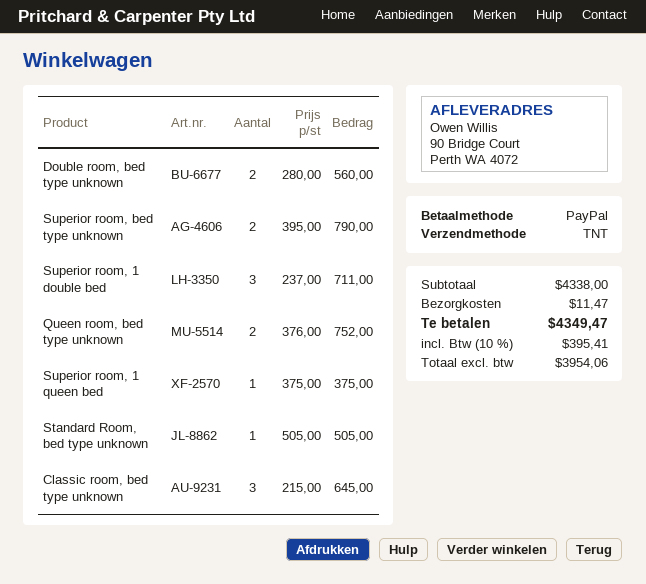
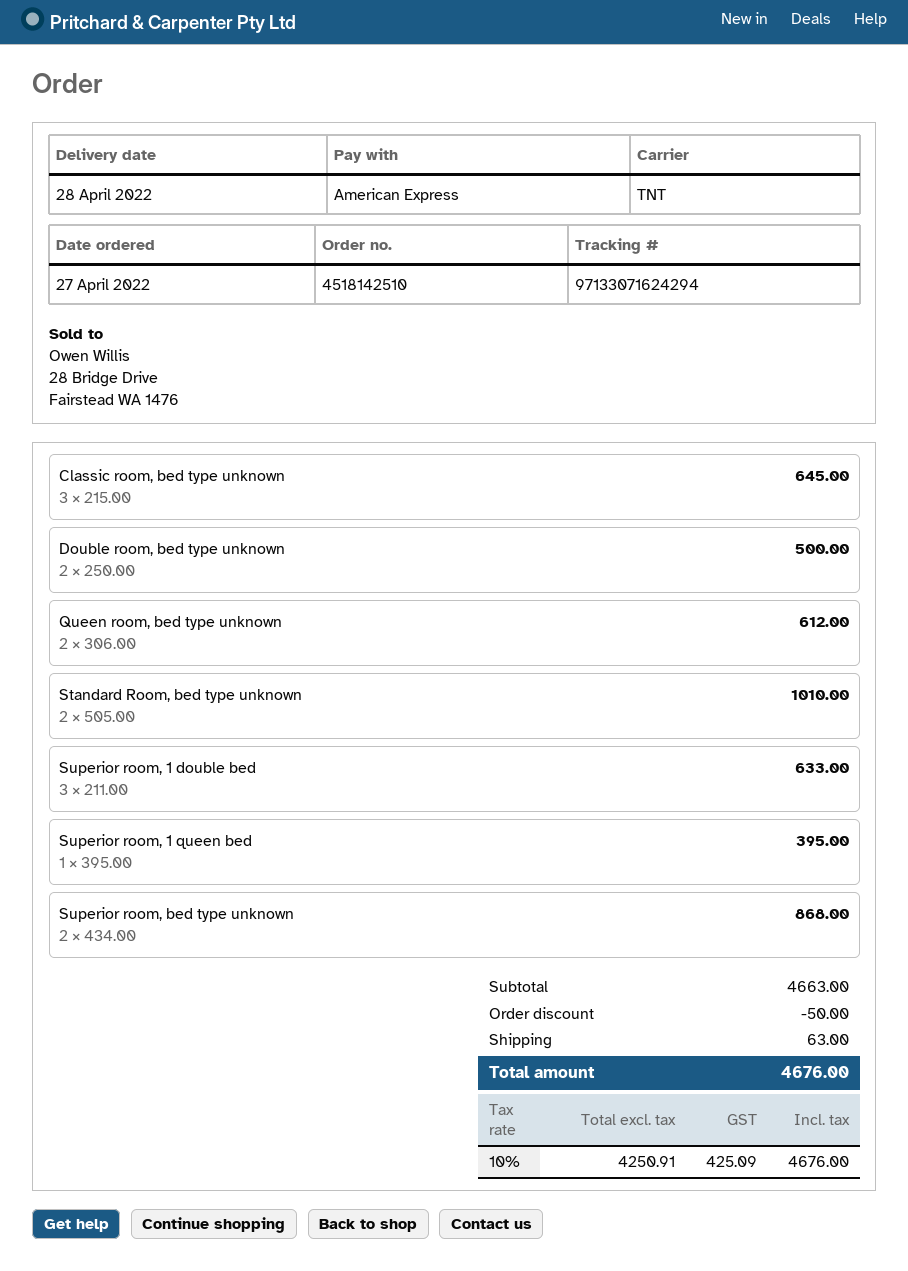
payment method: PayPal -> American Express
Double room, bed type unknown: 2 x 280.00 = 560.00 -> 2 x 250.00 = 500.00
Superior room, bed type unknown: 2 x 395.00 = 790.00 -> 2 x 434.00 = 868.00
Superior room, 1 double bed: 3 x 237.00 = 711.00 -> 3 x 211.00 = 633.00
Queen room, bed type unknown: 2 x 376.00 = 752.00 -> 2 x 306.00 = 612.00
Superior room, 1 queen bed: 1 x 375.00 = 375.00 -> 1 x 395.00 = 395.00
Standard Room, bed type unknown: 1 x 505.00 = 505.00 -> 2 x 505.00 = 1010.00
subtotal: 4338.00 -> 4663.00
discount: none -> 50.00
shipping: 11.47 -> 63.00
net: 3954.06 -> 4250.91
tax: 10% = 395.41 -> 10% = 425.09
total: 4349.47 -> 4676.00

